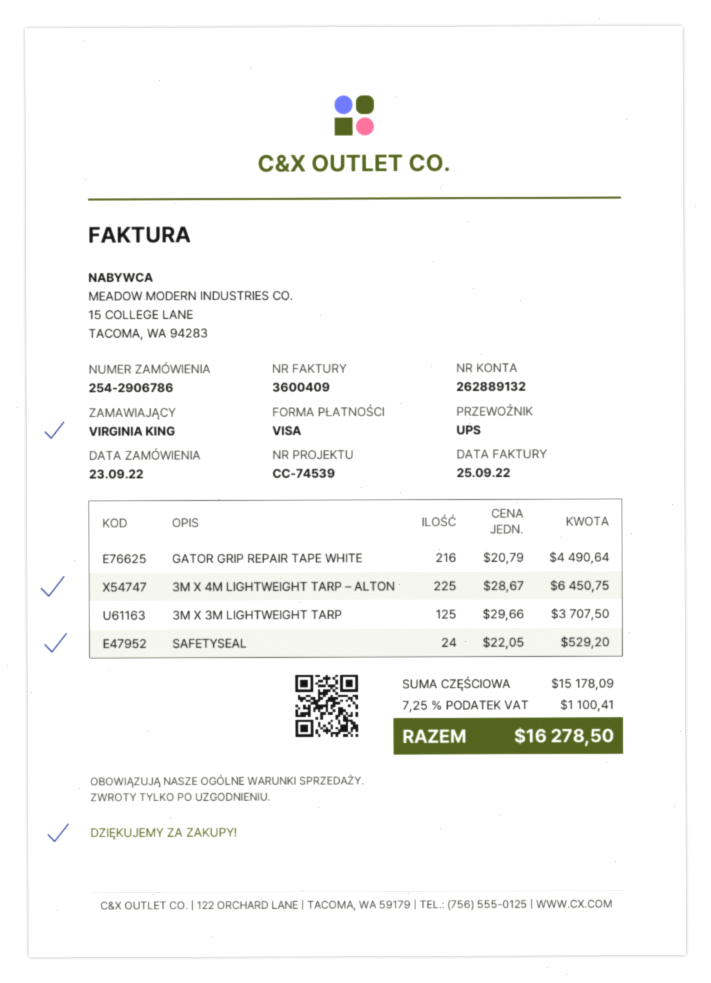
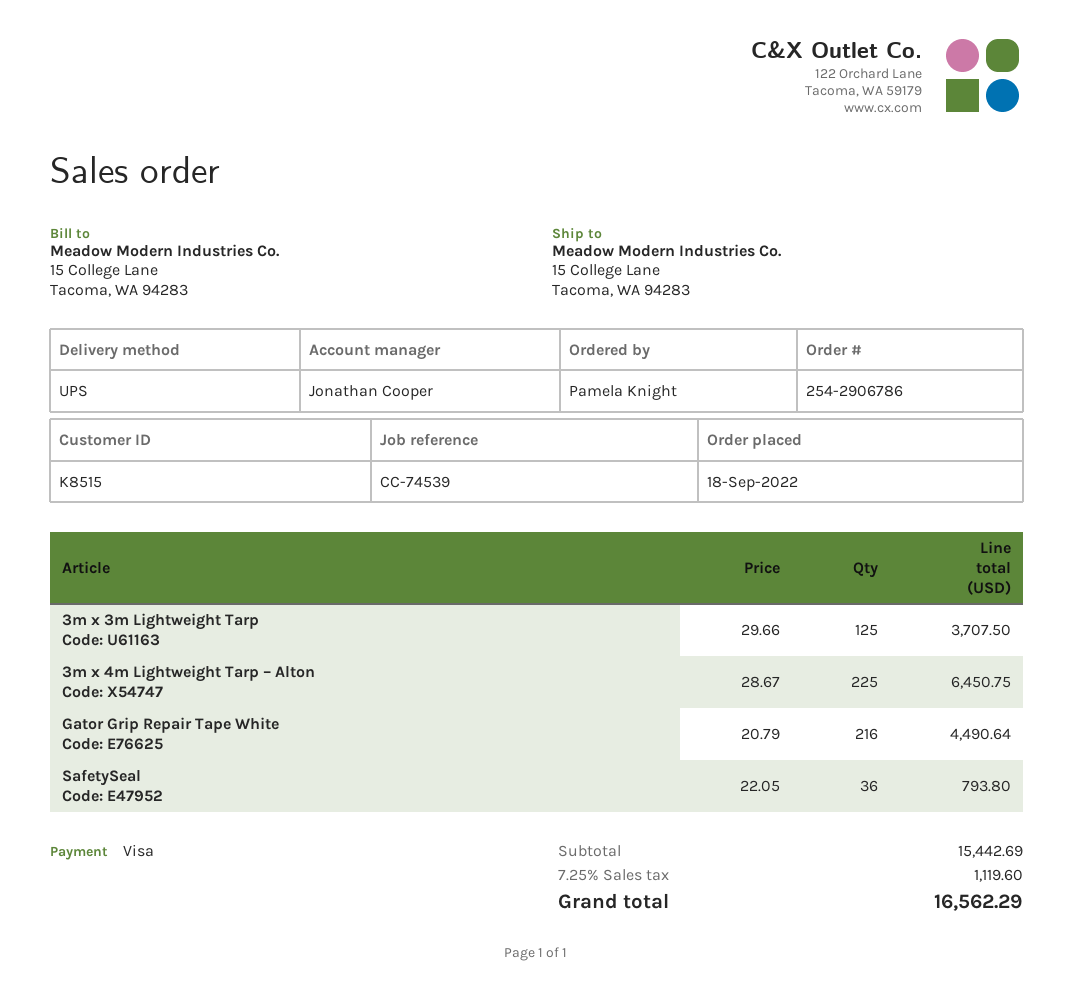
order date: 2022-09-23 -> 2022-09-18
ordered by: VIRGINIA KING -> Pamela Knight
SAFETYSEAL: 24 x 22.05 = 529.20 -> 36 x 22.05 = 793.80
subtotal: 15178.09 -> 15442.69
tax: 7.25% = 1100.41 -> 7.25% = 1119.60
total: 16278.50 -> 16562.29

